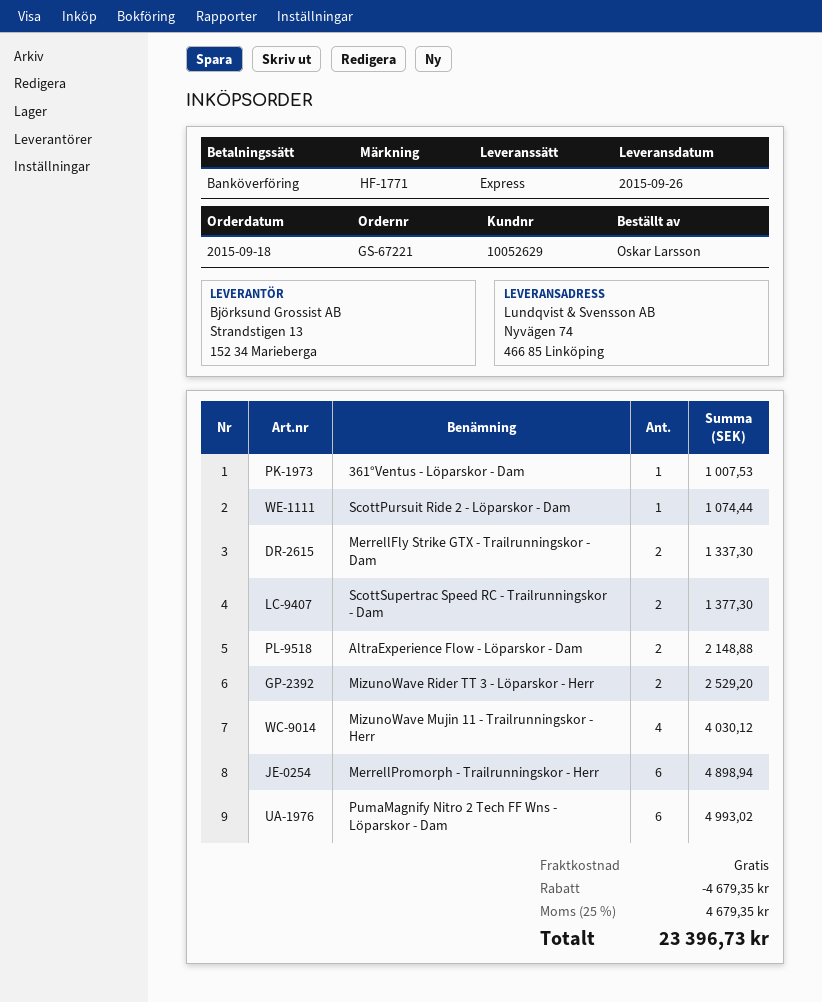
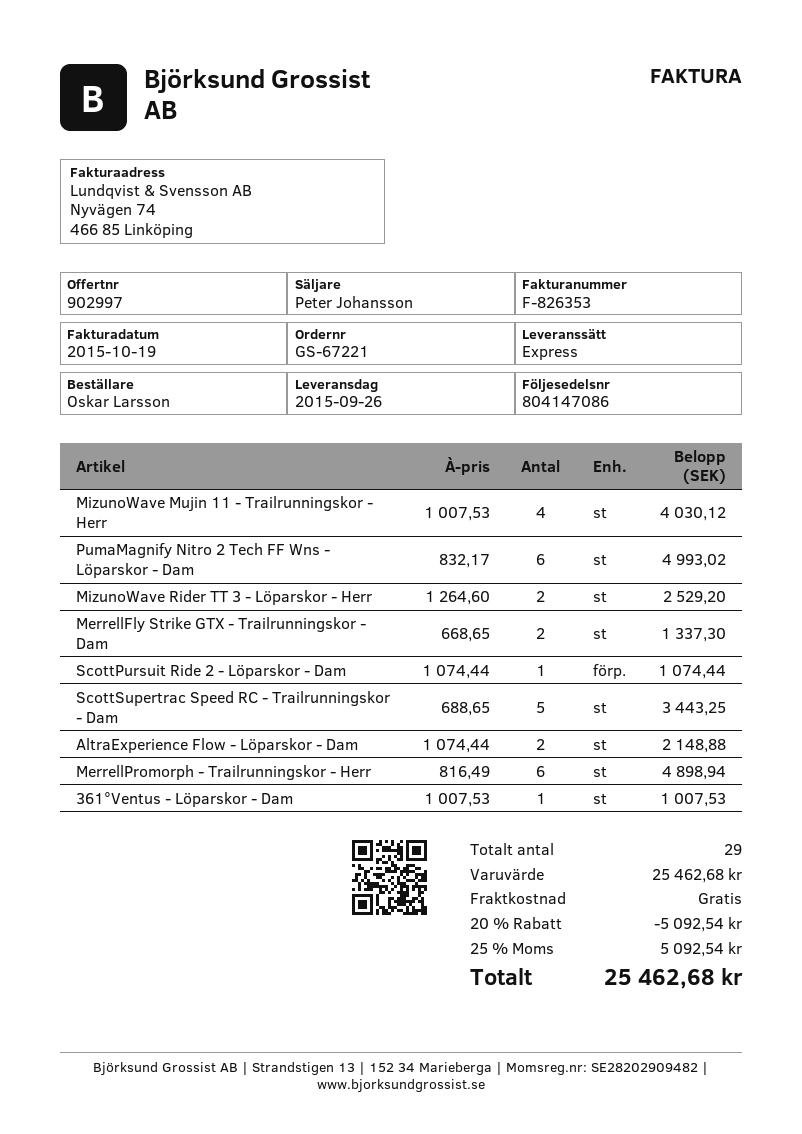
ScottSupertrac Speed RC - Trailrunningskor - Dam: 2 for 1377.30 -> 5 for 3443.25
discount: 4679.35 -> 5092.54
tax: 25% = 4679.35 -> 25% = 5092.54
total: 23396.73 -> 25462.68

